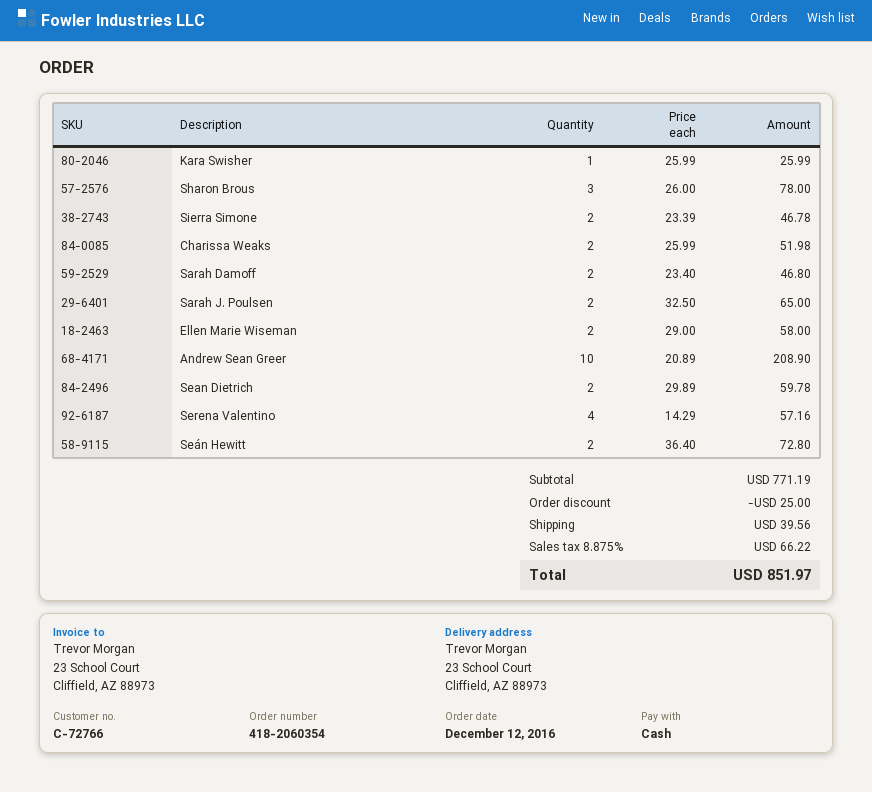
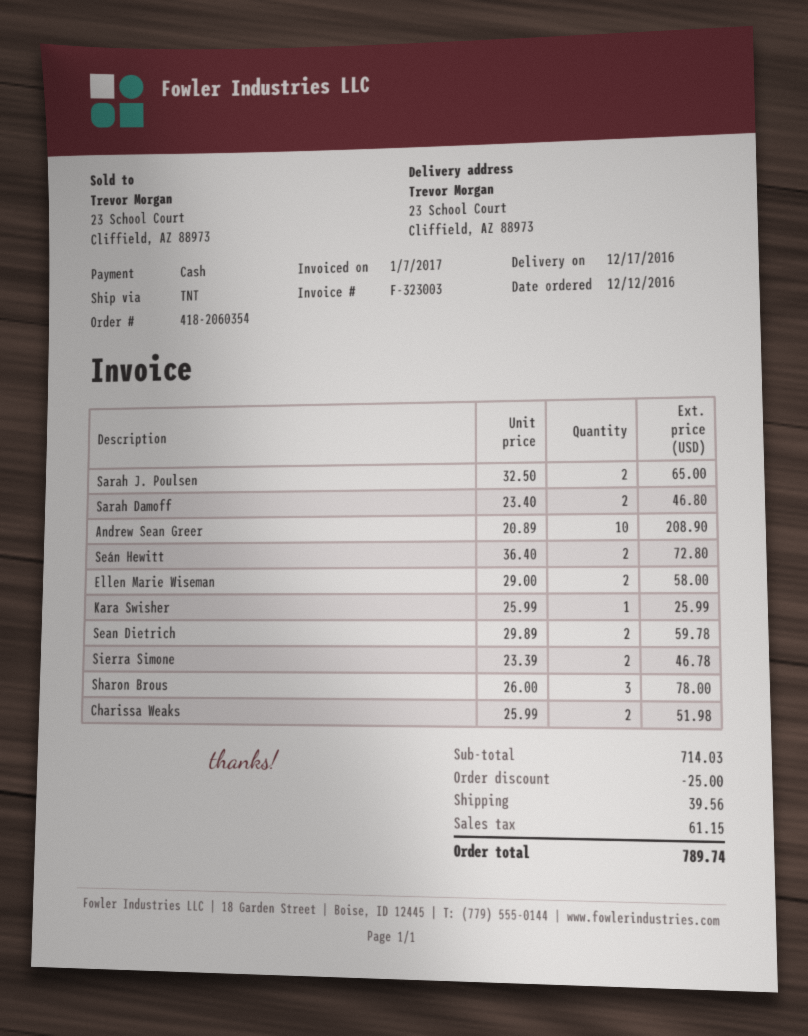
Serena Valentino: 4 x 14.29 = 57.16 -> none
subtotal: 771.19 -> 714.03
tax: 66.22 -> 61.15
total: 851.97 -> 789.74

